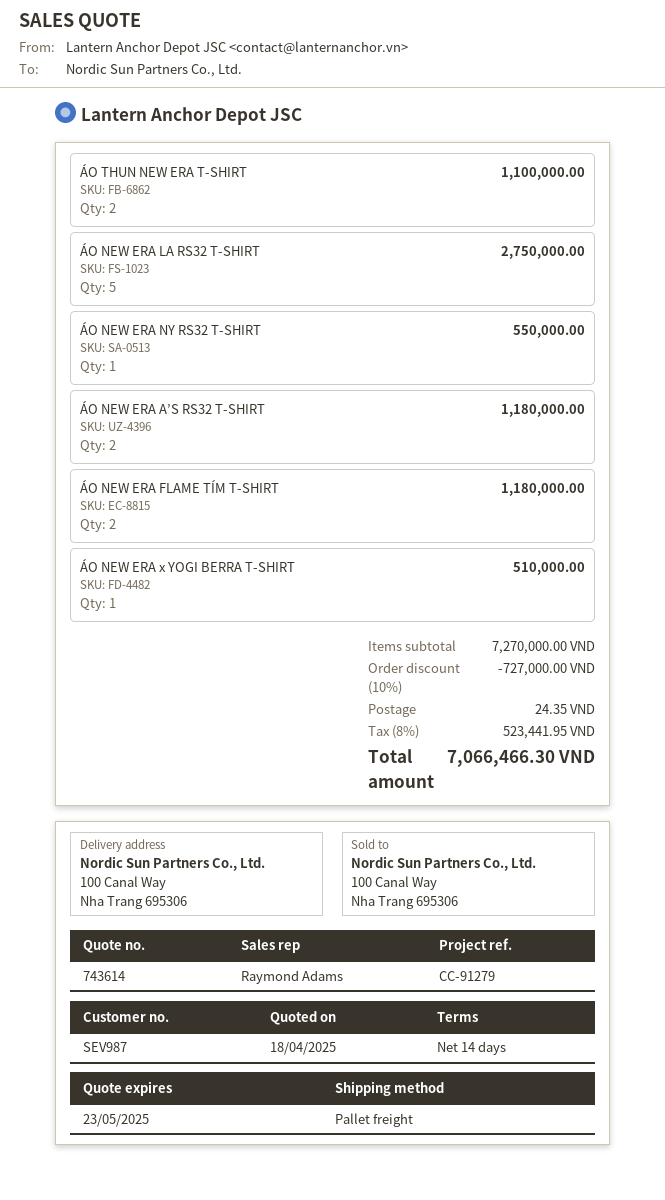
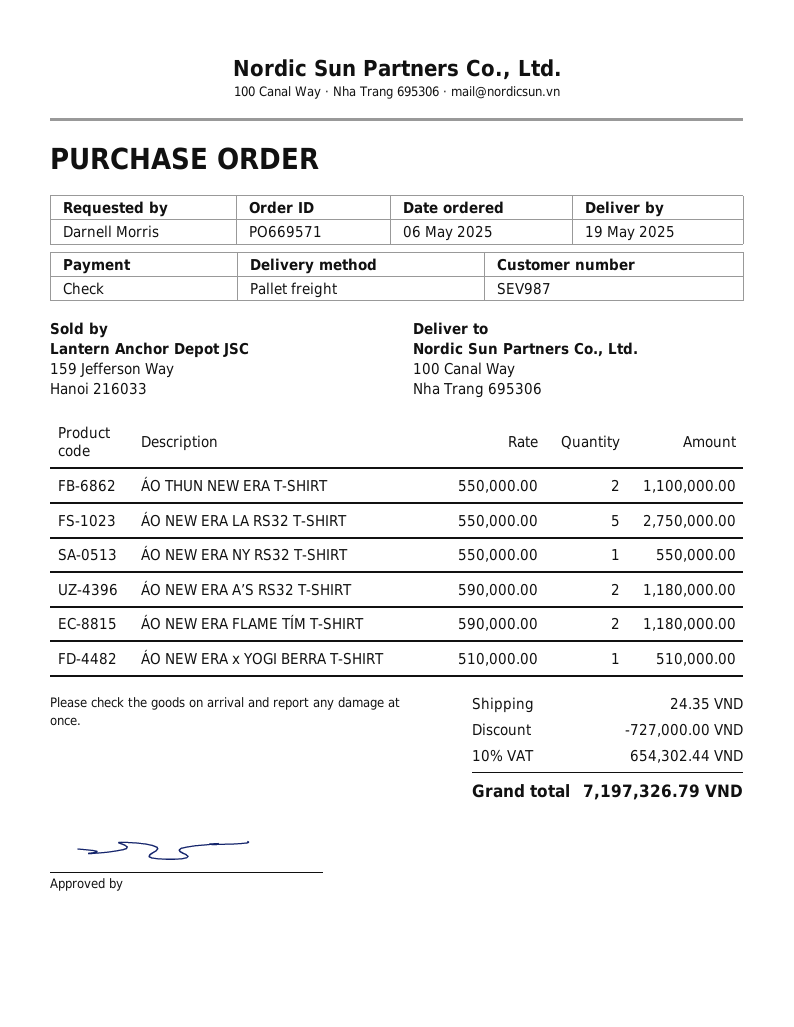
tax: 8% = 523441.95 -> 10% = 654302.44
total: 7066466.30 -> 7197326.79

